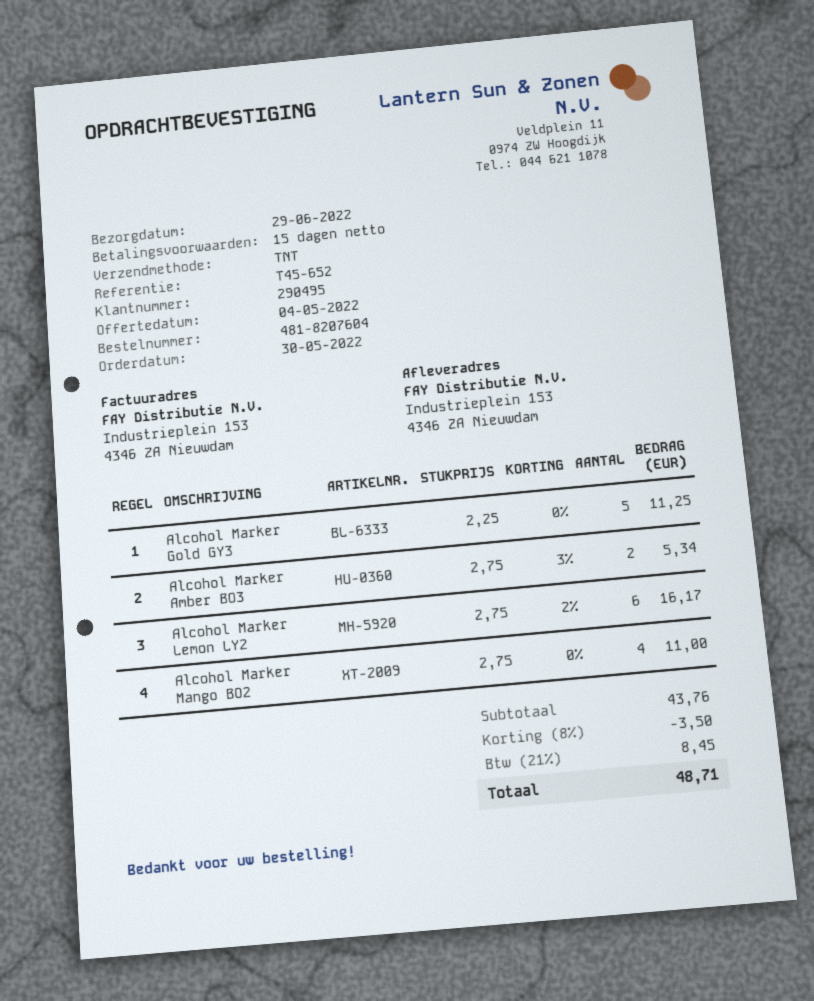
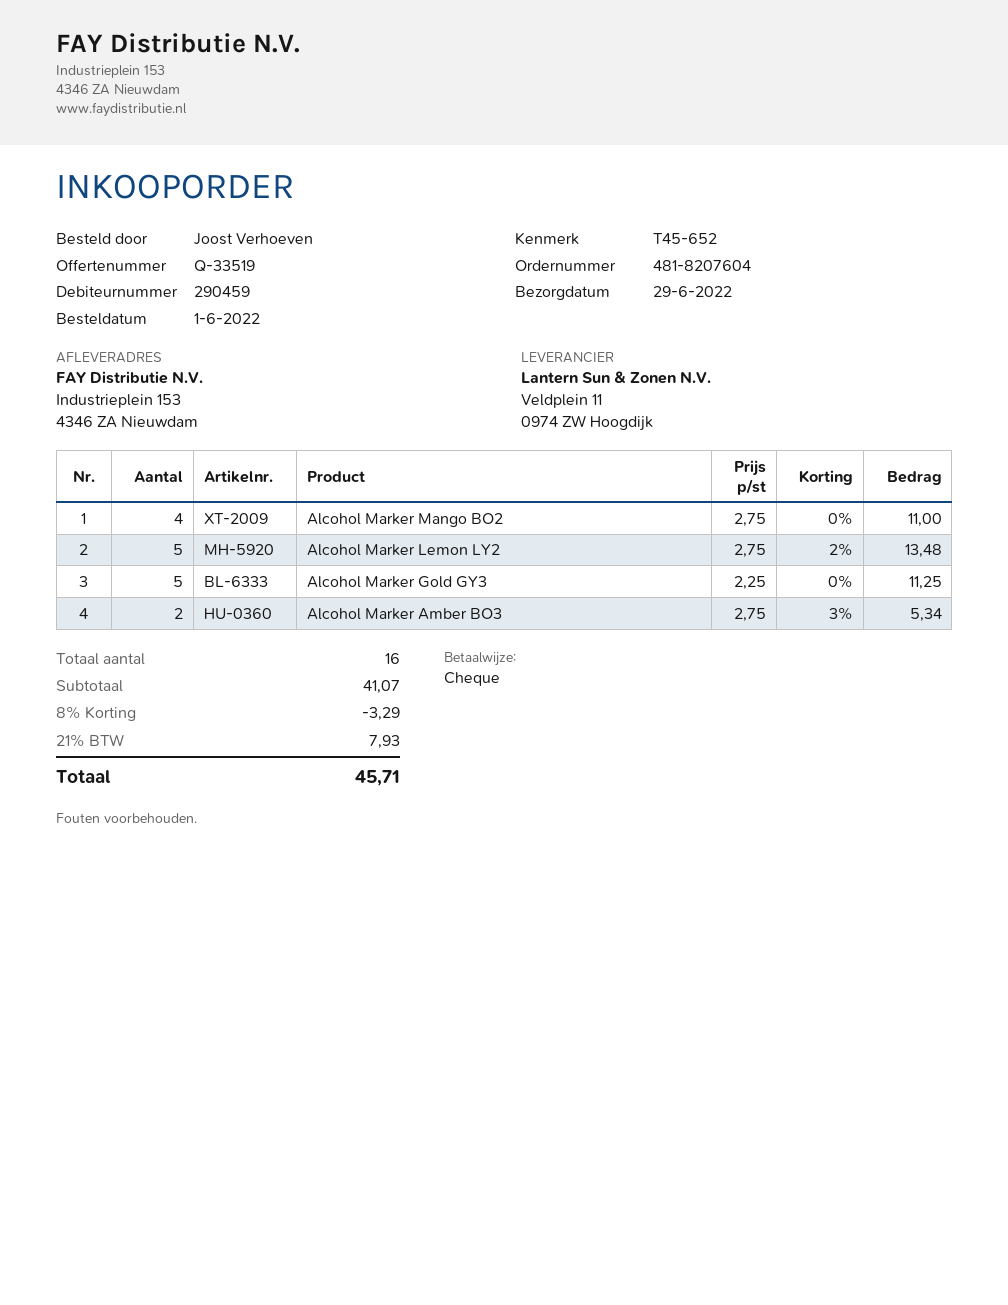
order date: 2022-05-30 -> 2022-06-01
customer number: 290495 -> 290459
Alcohol Marker Lemon LY2: 6 x 2.75 - 2% = 16.17 -> 5 x 2.75 - 2% = 13.48
subtotal: 43.76 -> 41.07
discount: 8% = 3.50 -> 8% = 3.29
tax: 21% = 8.45 -> 21% = 7.93
total: 48.71 -> 45.71

